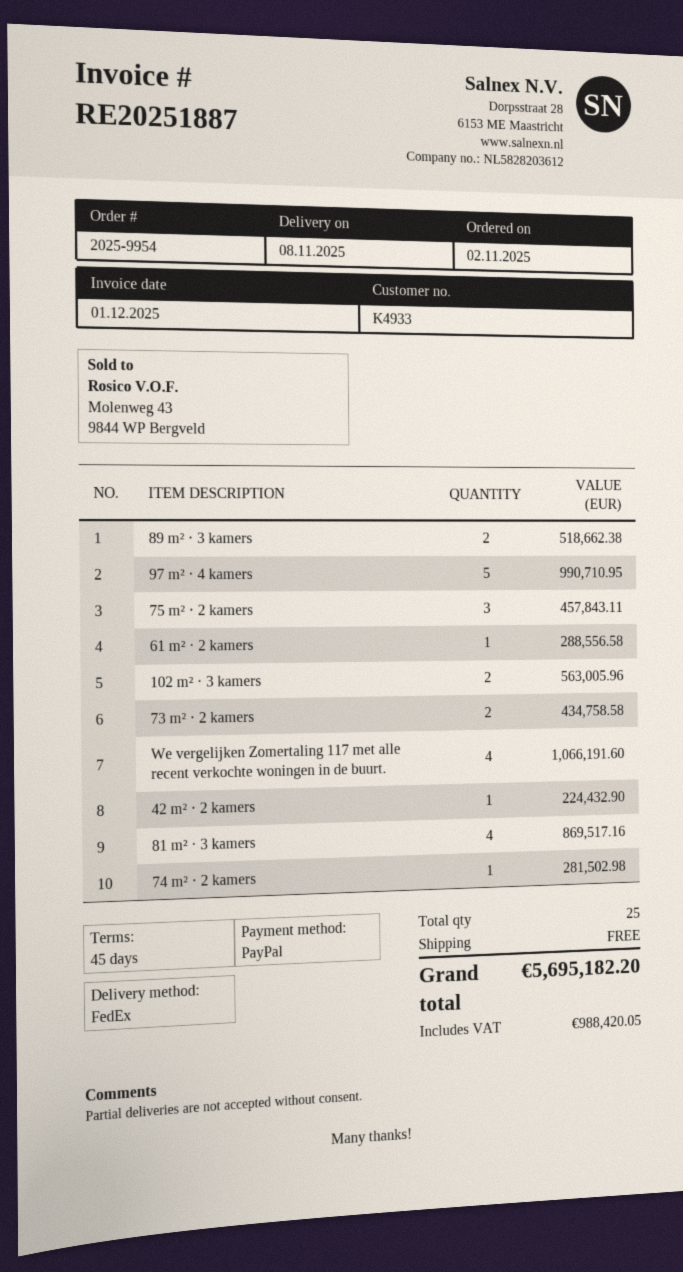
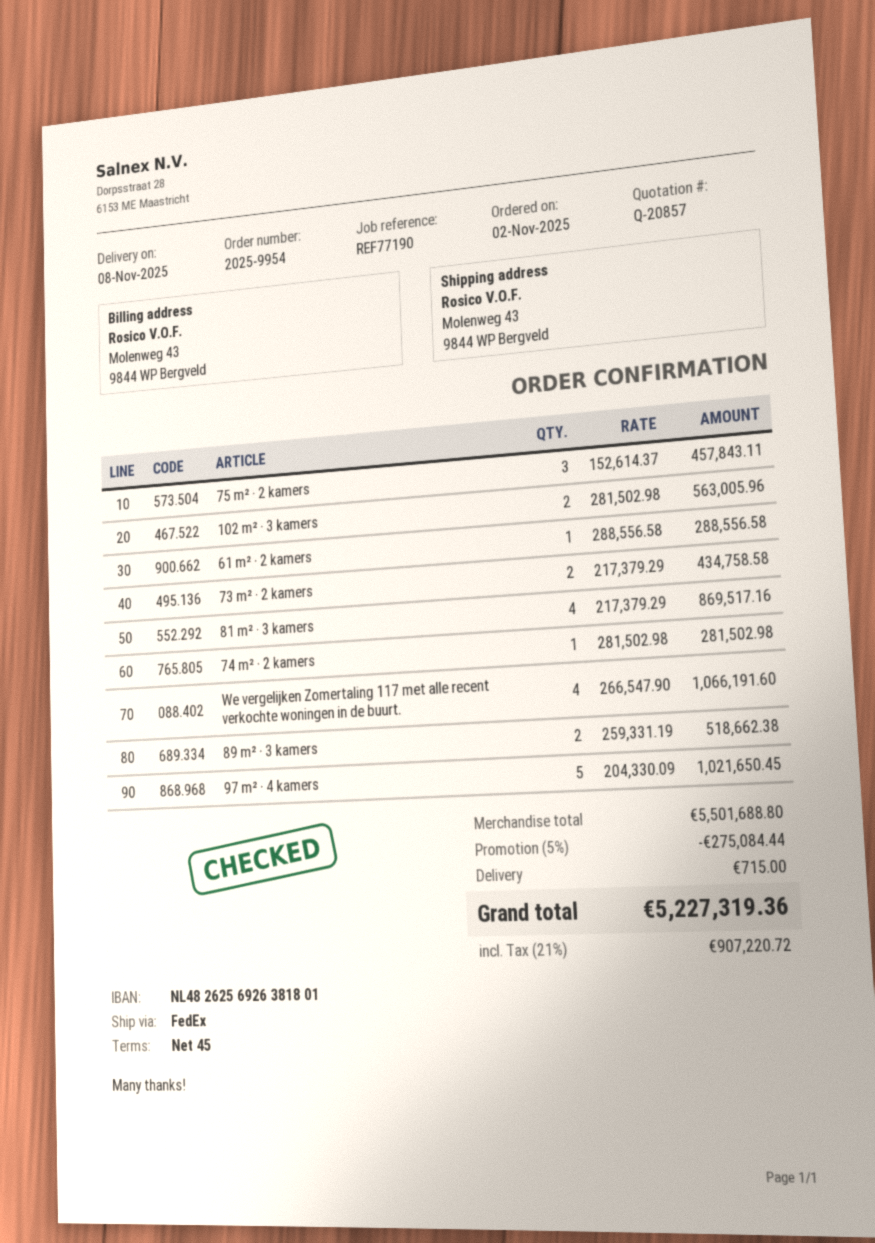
97 m² · 4 kamers: 5 for 990710.95 -> 5 for 1021650.45
42 m² · 2 kamers: 1 for 224432.90 -> none
discount: none -> 5% = 275084.44
shipping: 0.00 -> 715.00
tax: 988420.05 -> 907220.72
total: 5695182.20 -> 5227319.36

